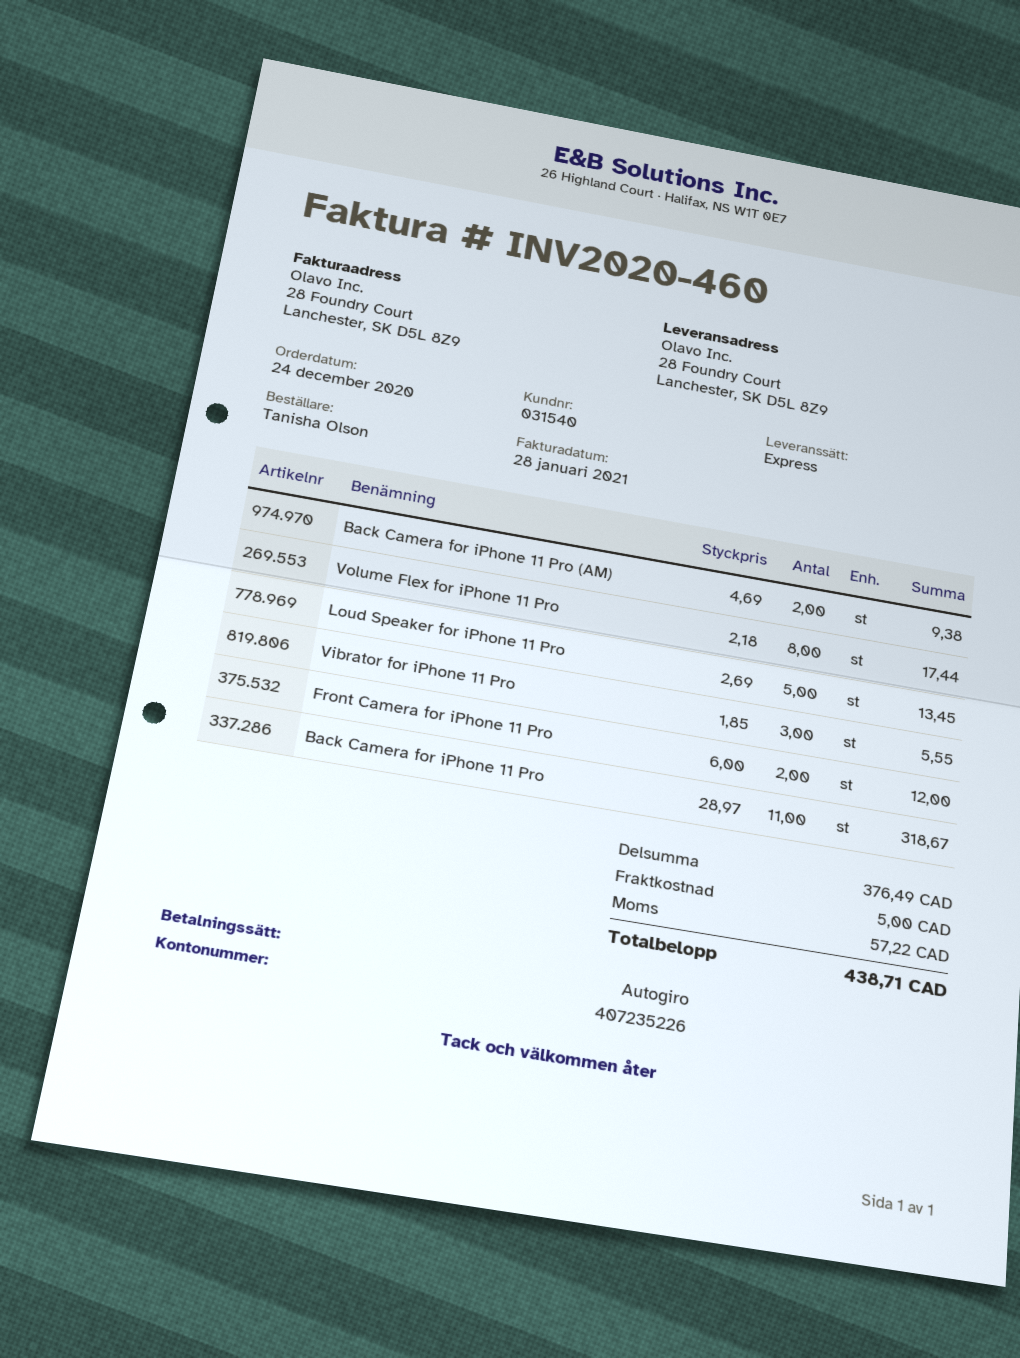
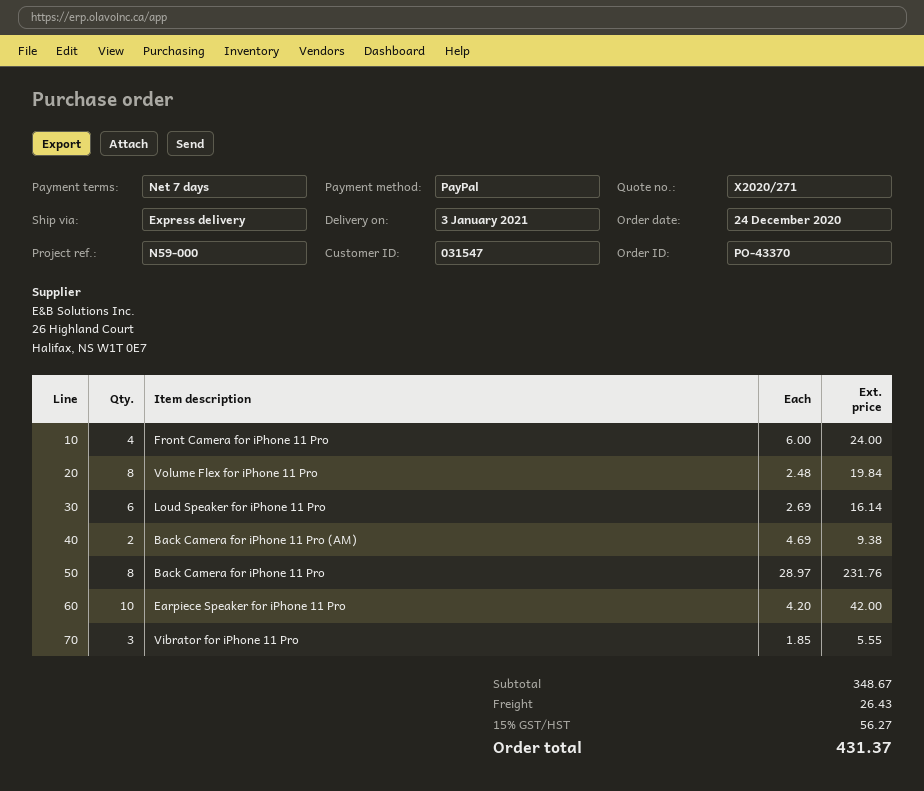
customer number: 031540 -> 031547
payment method: direct debit -> PayPal
Volume Flex for iPhone 11 Pro: 8 x 2.18 = 17.44 -> 8 x 2.48 = 19.84
Loud Speaker for iPhone 11 Pro: 5 x 2.69 = 13.45 -> 6 x 2.69 = 16.14
Front Camera for iPhone 11 Pro: 2 x 6.00 = 12.00 -> 4 x 6.00 = 24.00
Back Camera for iPhone 11 Pro: 11 x 28.97 = 318.67 -> 8 x 28.97 = 231.76
Earpiece Speaker for iPhone 11 Pro: none -> 10 x 4.20 = 42.00
subtotal: 376.49 -> 348.67
shipping: 5.00 -> 26.43
tax: 57.22 -> 56.27
total: 438.71 -> 431.37

